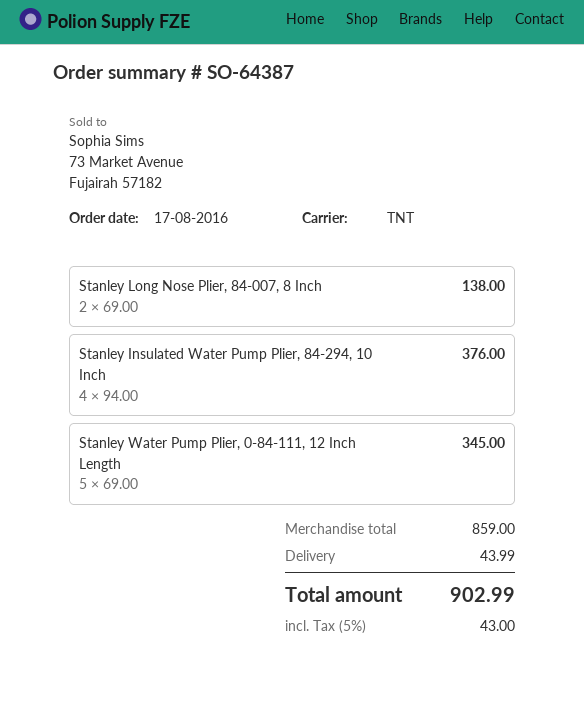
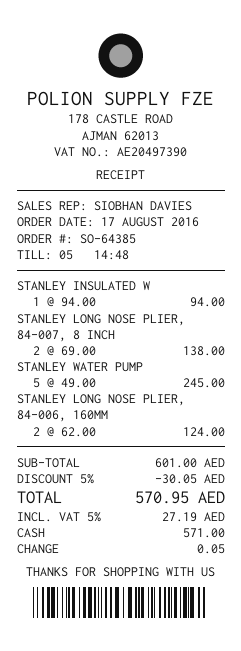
order number: SO-64387 -> SO-64385
Stanley Insulated Water Pump Plier, 84-294, 10 Inch: 4 x 94.00 = 376.00 -> 1 x 94.00 = 94.00
Stanley Water Pump Plier, 0-84-111, 12 Inch Length: 5 x 69.00 = 345.00 -> 5 x 49.00 = 245.00
STANLEY LONG NOSE PLIER, 84-006, 160MM: none -> 2 x 62.00 = 124.00
subtotal: 859.00 -> 601.00
discount: none -> 5% = 30.05
shipping: 43.99 -> none
tax: 5% = 43.00 -> 5% = 27.19
total: 902.99 -> 570.95

